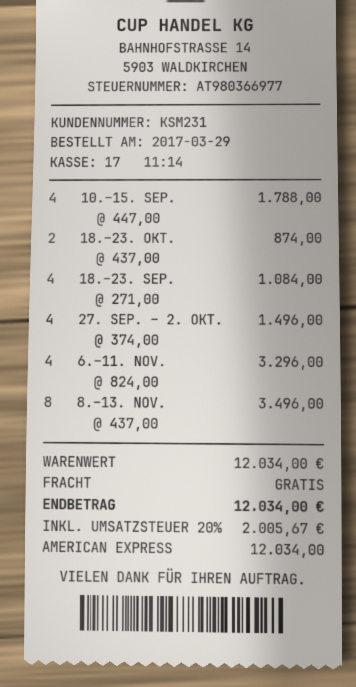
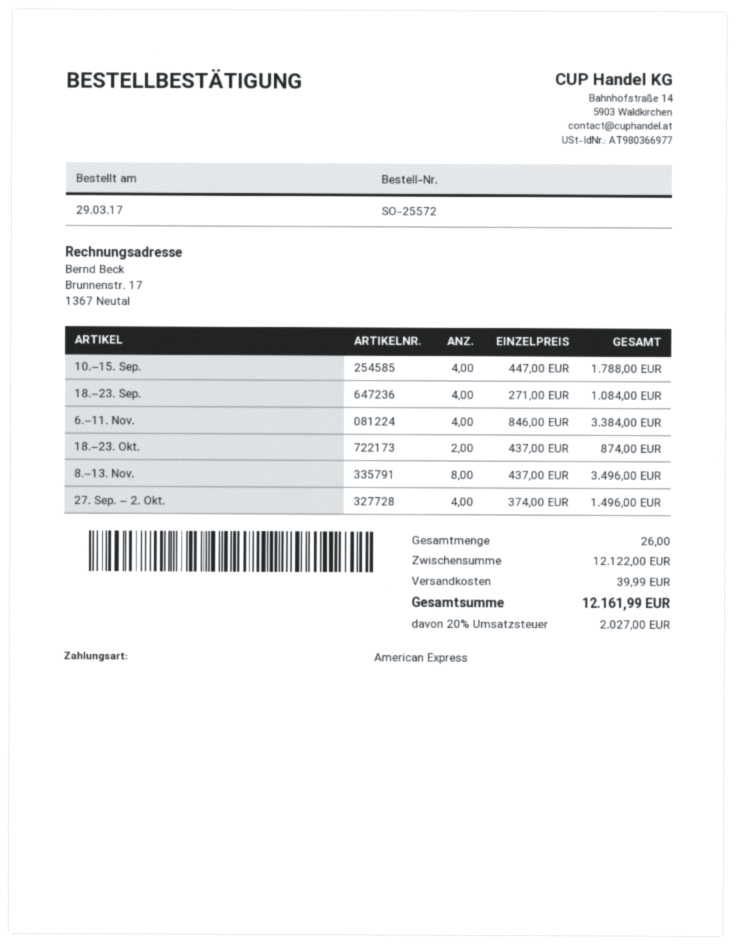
6.–11. NOV.: 4 x 824.00 = 3296.00 -> 4 x 846.00 = 3384.00
subtotal: 12034.00 -> 12122.00
shipping: 0.00 -> 39.99
tax: 20% = 2005.67 -> 20% = 2027.00
total: 12034.00 -> 12161.99

